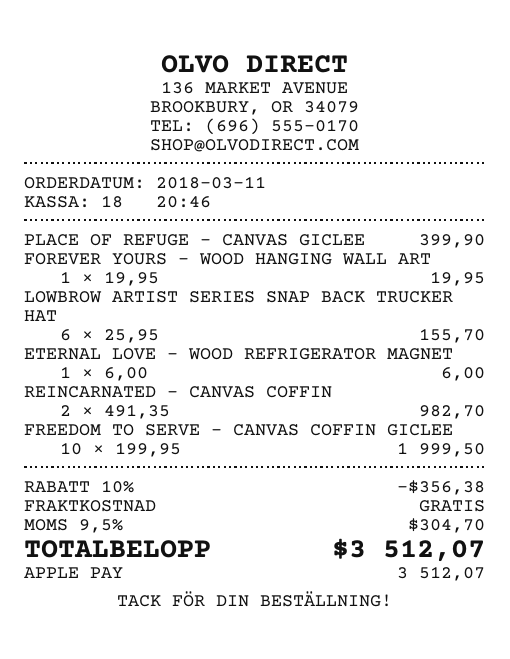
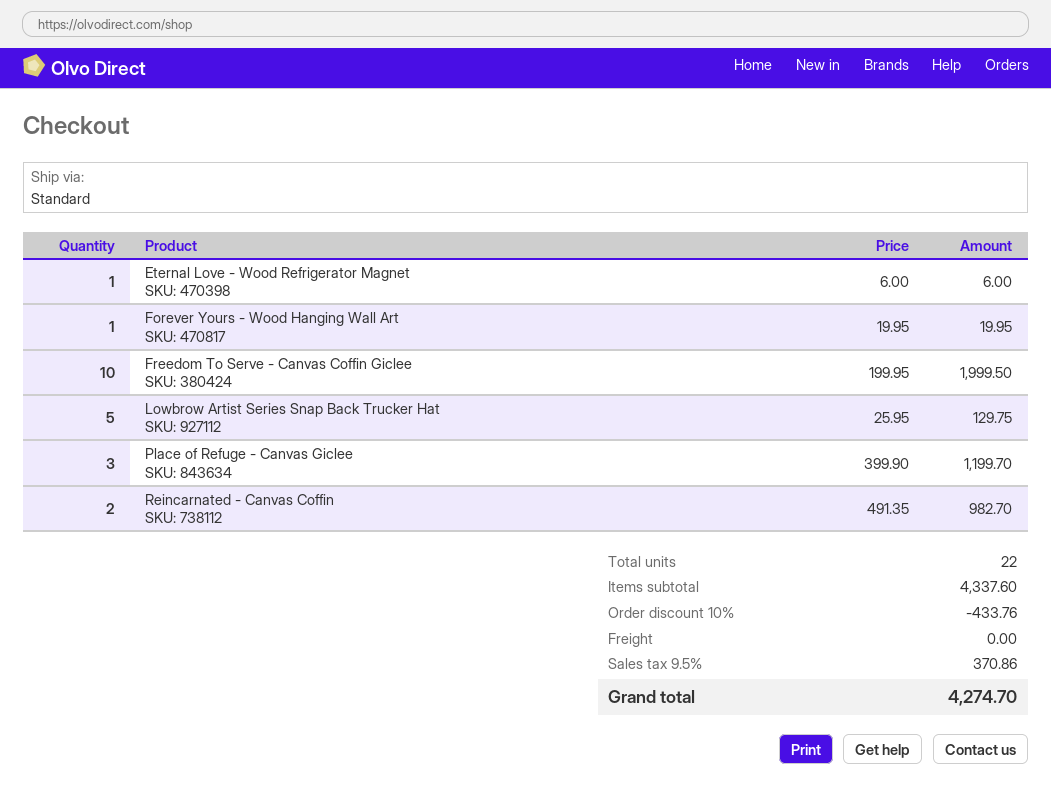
PLACE OF REFUGE - CANVAS GICLEE: 1 x 399.90 = 399.90 -> 3 x 399.90 = 1199.70
LOWBROW ARTIST SERIES SNAP BACK TRUCKER HAT: 6 x 25.95 = 155.70 -> 5 x 25.95 = 129.75
discount: 10% = 356.38 -> 10% = 433.76
tax: 9.5% = 304.70 -> 9.5% = 370.86
total: 3512.07 -> 4274.70

